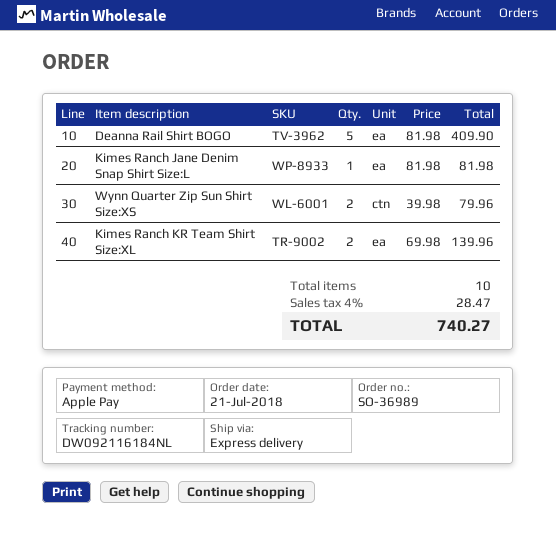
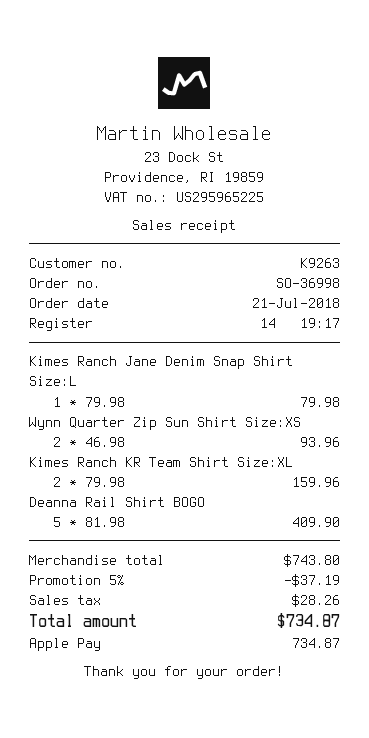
order number: SO-36989 -> SO-36998
Kimes Ranch Jane Denim Snap Shirt Size:L: 1 x 81.98 = 81.98 -> 1 x 79.98 = 79.98
Wynn Quarter Zip Sun Shirt Size:XS: 2 x 39.98 = 79.96 -> 2 x 46.98 = 93.96
Kimes Ranch KR Team Shirt Size:XL: 2 x 69.98 = 139.96 -> 2 x 79.98 = 159.96
discount: none -> 5% = 37.19
tax: 28.47 -> 28.26
total: 740.27 -> 734.87

